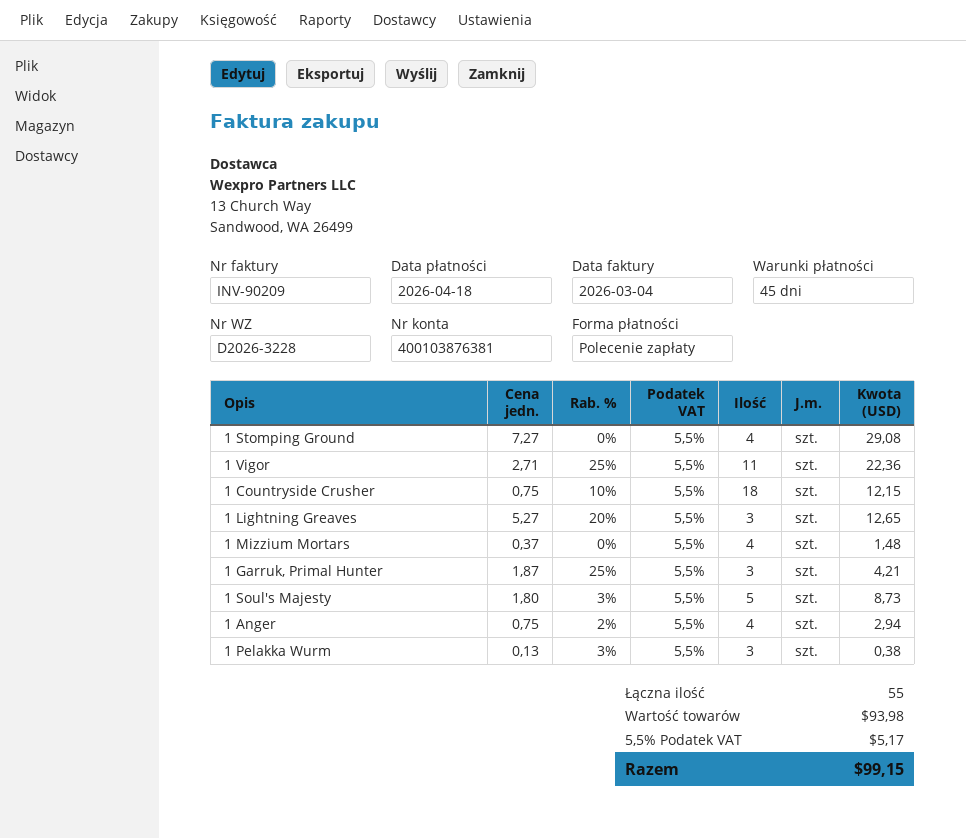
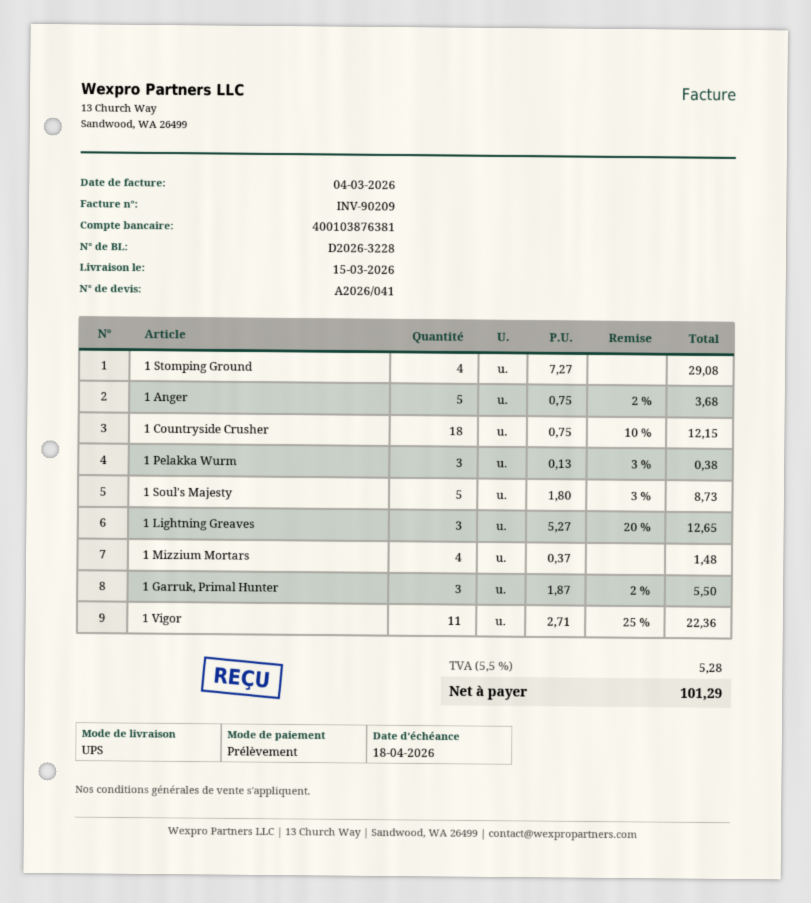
1 Garruk, Primal Hunter: 3 x 1.87 - 25% = 4.21 -> 3 x 1.87 - 2% = 5.50
1 Anger: 4 x 0.75 - 2% = 2.94 -> 5 x 0.75 - 2% = 3.68
tax: 5.5% = 5.17 -> 5.5% = 5.28
total: 99.15 -> 101.29

